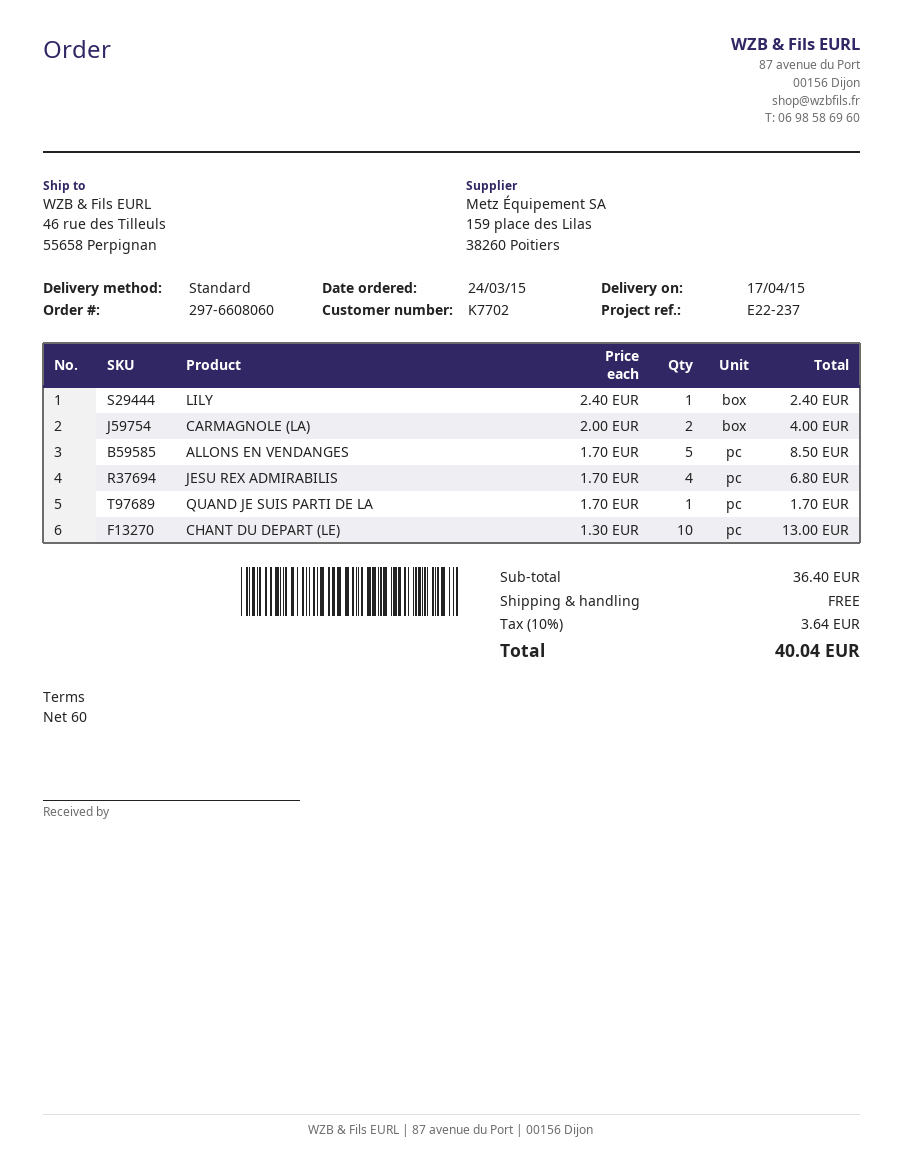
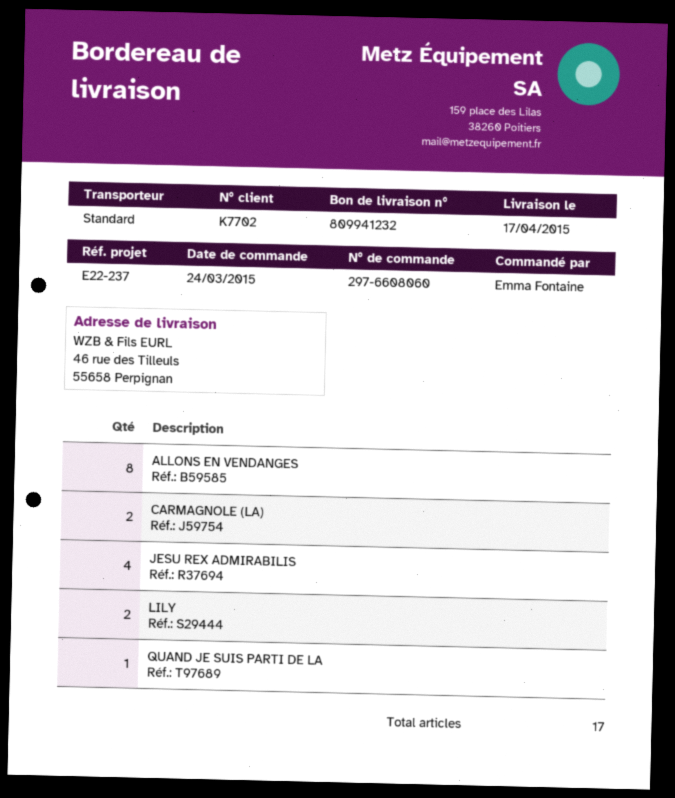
LILY: 1 -> 2
ALLONS EN VENDANGES: 5 -> 8
CHANT DU DEPART (LE): 10 -> none

